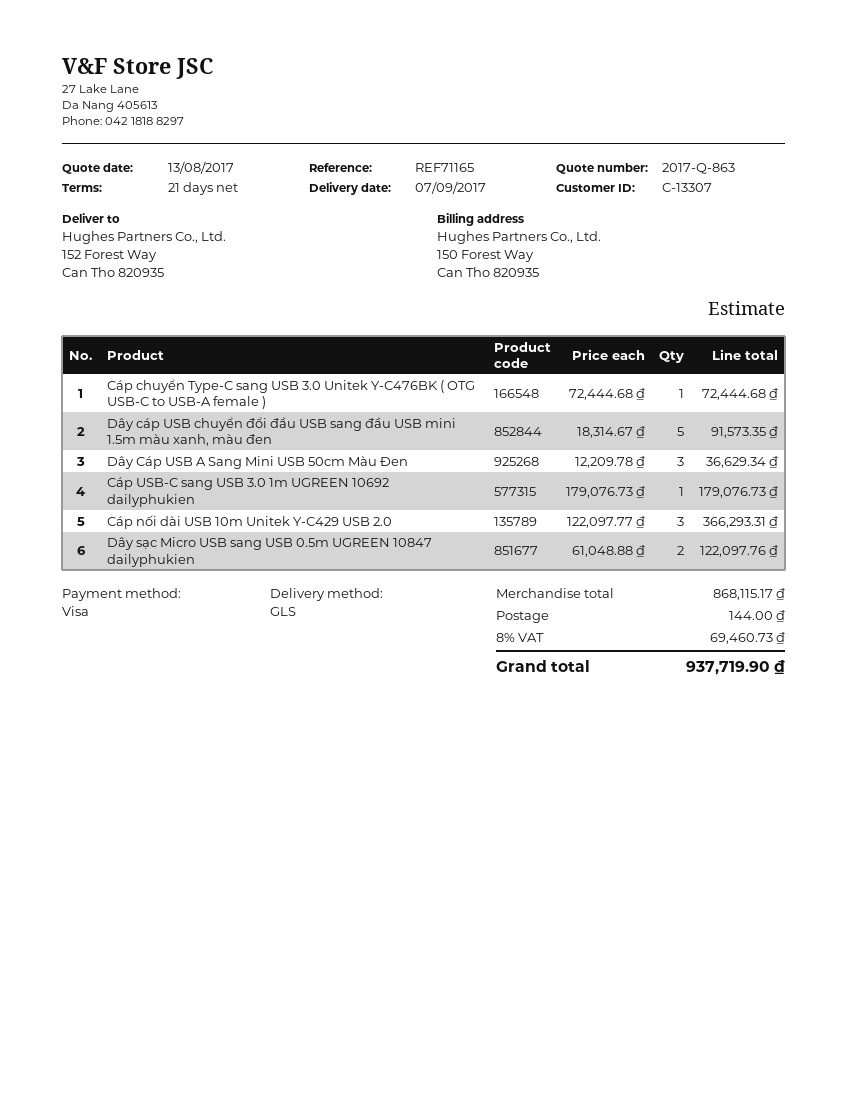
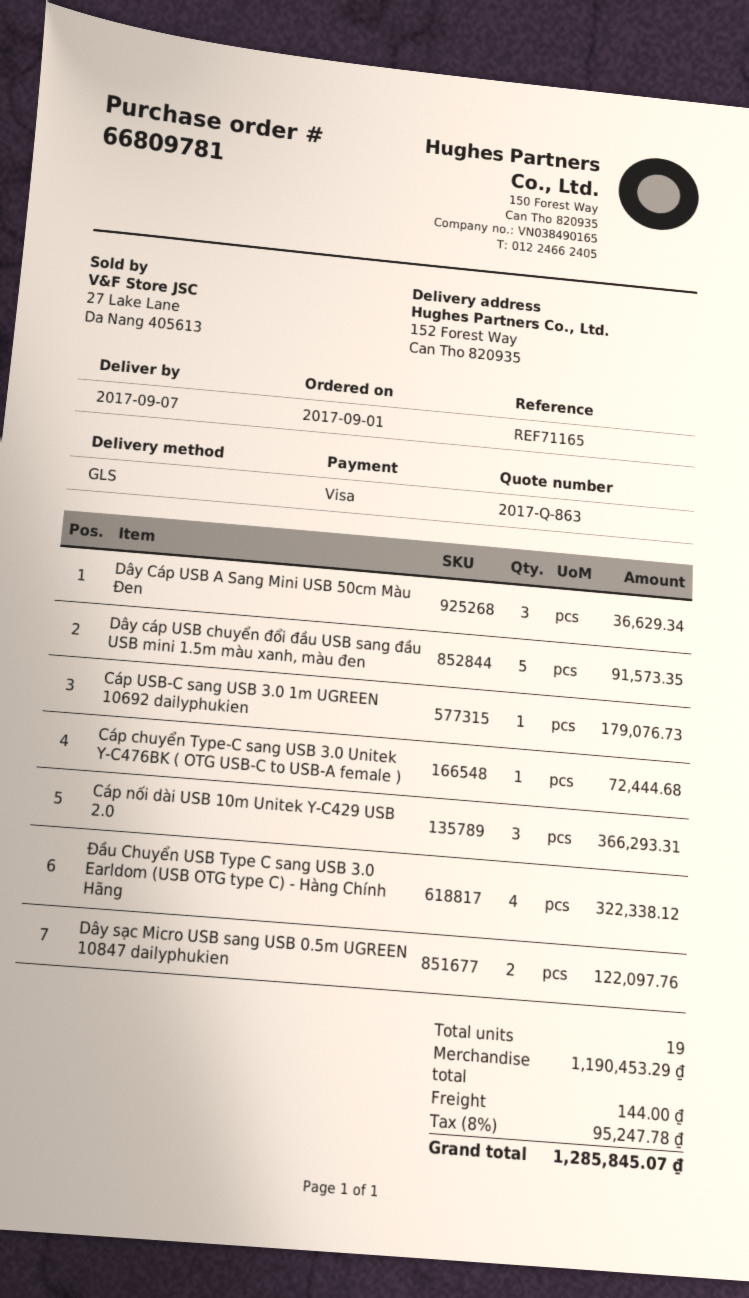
Đầu Chuyển USB Type C sang USB 3.0 Earldom (USB OTG type C) - Hàng Chính Hãng: none -> 4 for 322338.12
subtotal: 868115.17 -> 1190453.29
tax: 8% = 69460.73 -> 8% = 95247.78
total: 937719.90 -> 1285845.07

